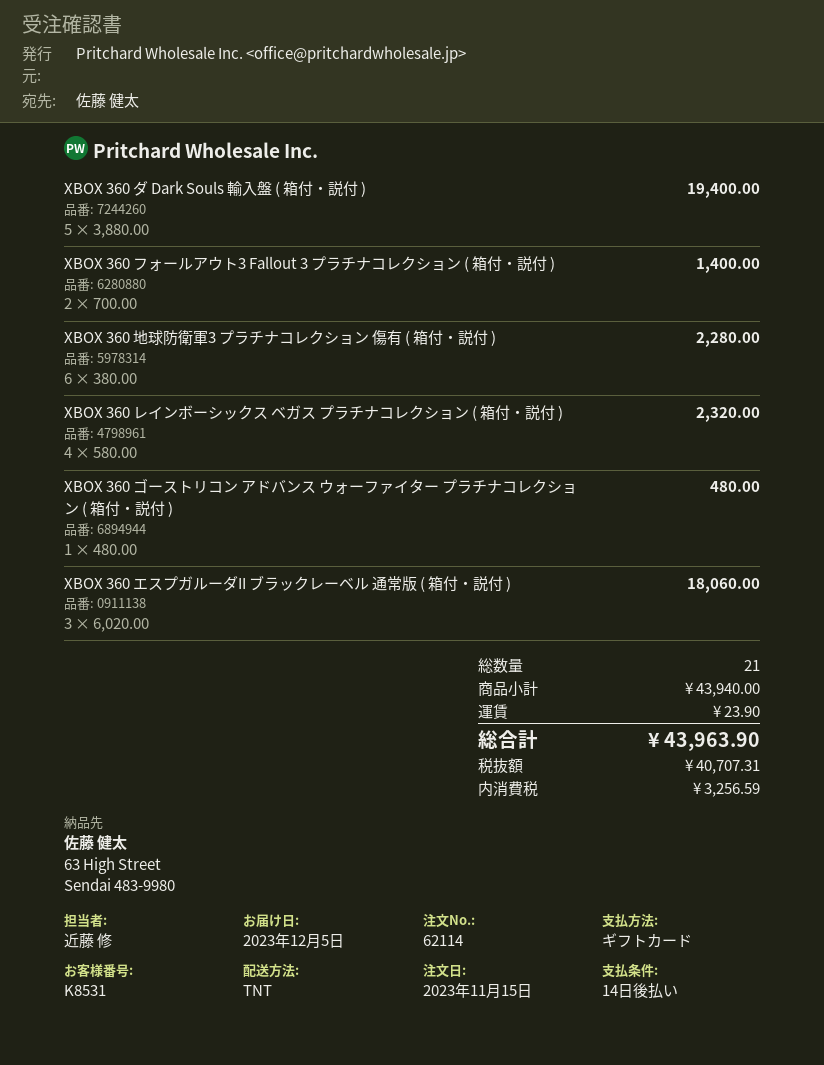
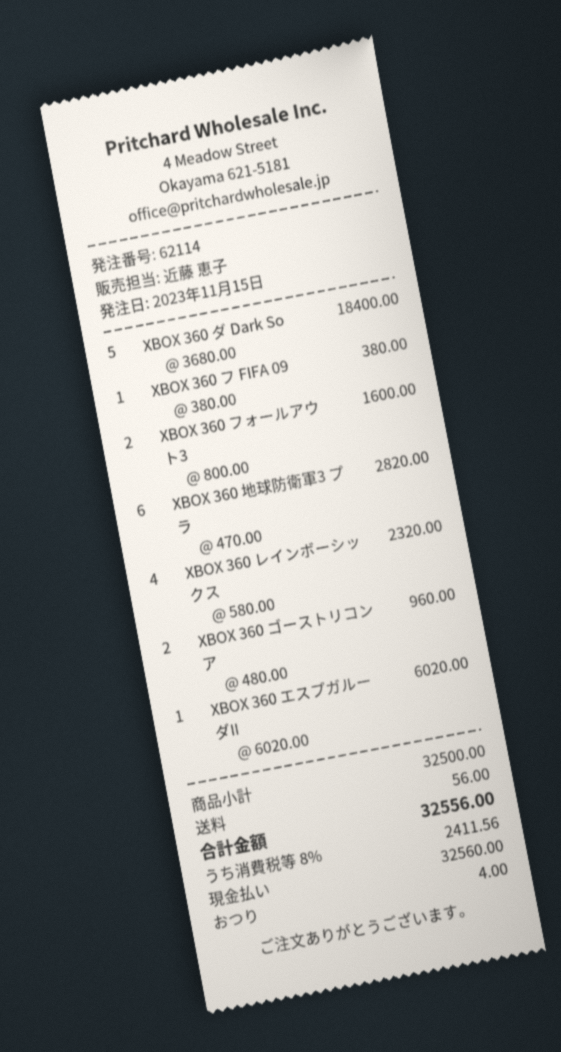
sales rep: 近藤 修 -> 近藤 恵子
payment method: gift card -> cash
XBOX 360 ダ Dark Souls 輸入盤 ( 箱付・説付 ): 5 x 3880.00 = 19400.00 -> 5 x 3680.00 = 18400.00
XBOX 360 フォールアウト3 Fallout 3 プラチナコレクション ( 箱付・説付 ): 2 x 700.00 = 1400.00 -> 2 x 800.00 = 1600.00
XBOX 360 地球防衛軍3 プラチナコレクション 傷有 ( 箱付・説付 ): 6 x 380.00 = 2280.00 -> 6 x 470.00 = 2820.00
XBOX 360 ゴーストリコン アドバンス ウォーファイター プラチナコレクション ( 箱付・説付 ): 1 x 480.00 = 480.00 -> 2 x 480.00 = 960.00
XBOX 360 エスプガルーダII ブラックレーベル 通常版 ( 箱付・説付 ): 3 x 6020.00 = 18060.00 -> 1 x 6020.00 = 6020.00
XBOX 360 フ FIFA 09: none -> 1 x 380.00 = 380.00
subtotal: 43940.00 -> 32500.00
shipping: 23.90 -> 56.00
tax: 3256.59 -> 2411.56
total: 43963.90 -> 32556.00

